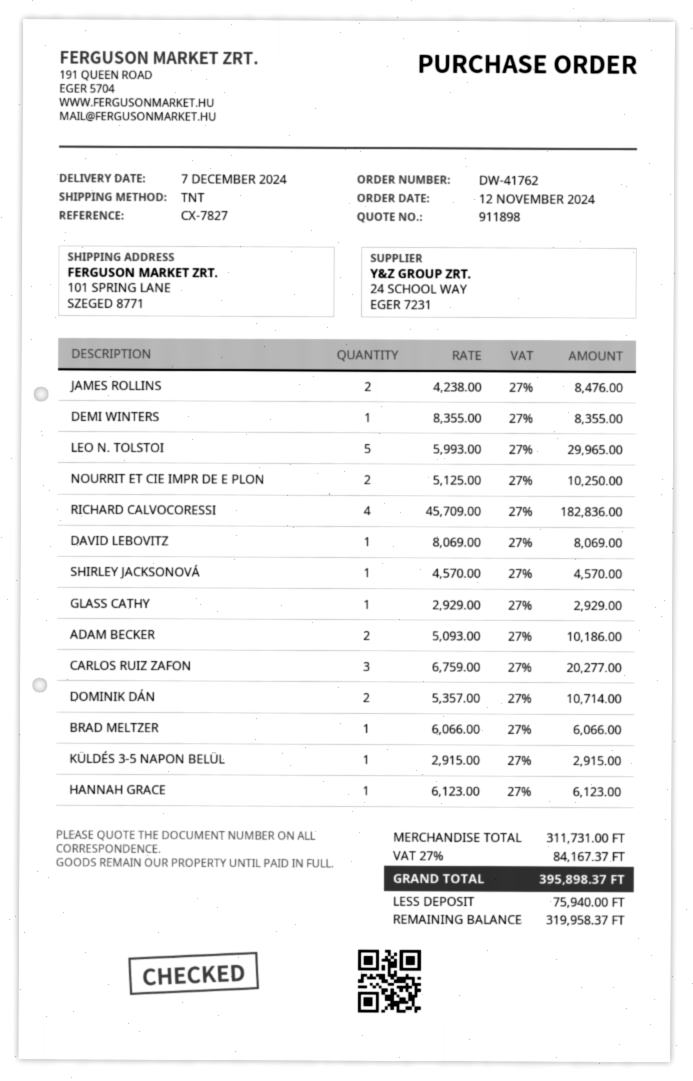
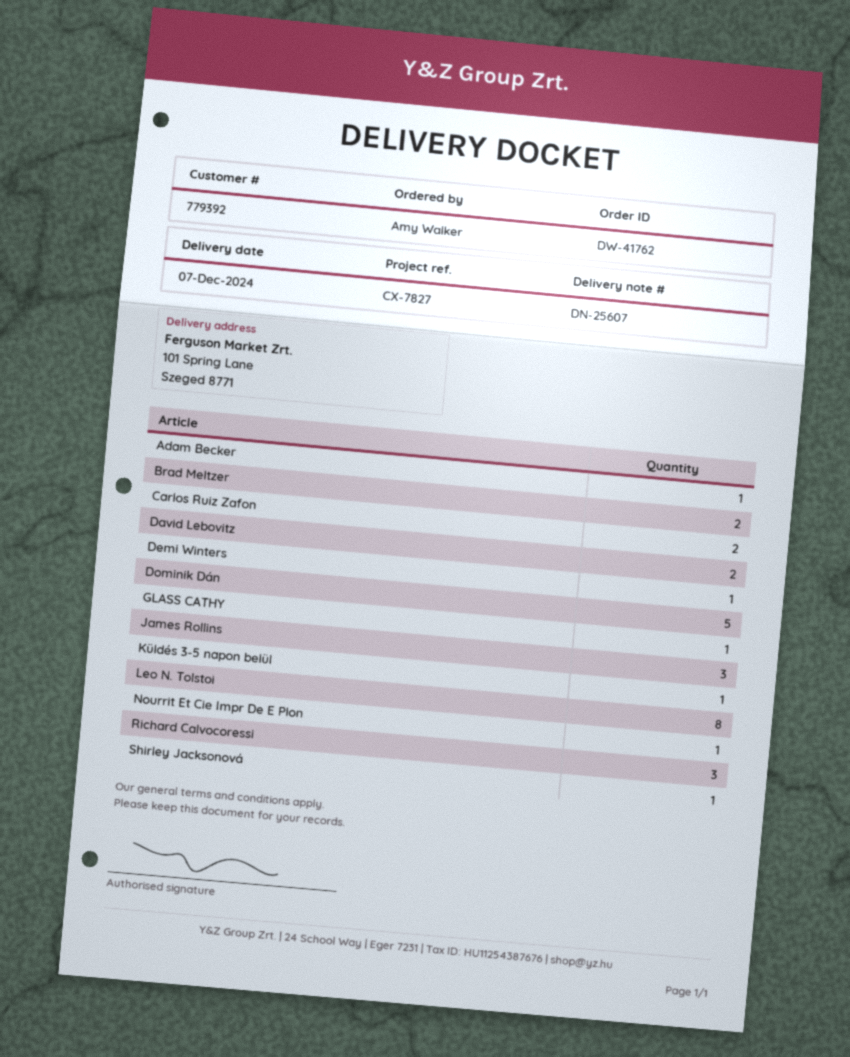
JAMES ROLLINS: 2 -> 3
LEO N. TOLSTOI: 5 -> 8
NOURRIT ET CIE IMPR DE E PLON: 2 -> 1
RICHARD CALVOCORESSI: 4 -> 3
DAVID LEBOVITZ: 1 -> 2
ADAM BECKER: 2 -> 1
CARLOS RUIZ ZAFON: 3 -> 2
DOMINIK DÁN: 2 -> 5
BRAD MELTZER: 1 -> 2
HANNAH GRACE: 1 -> none

